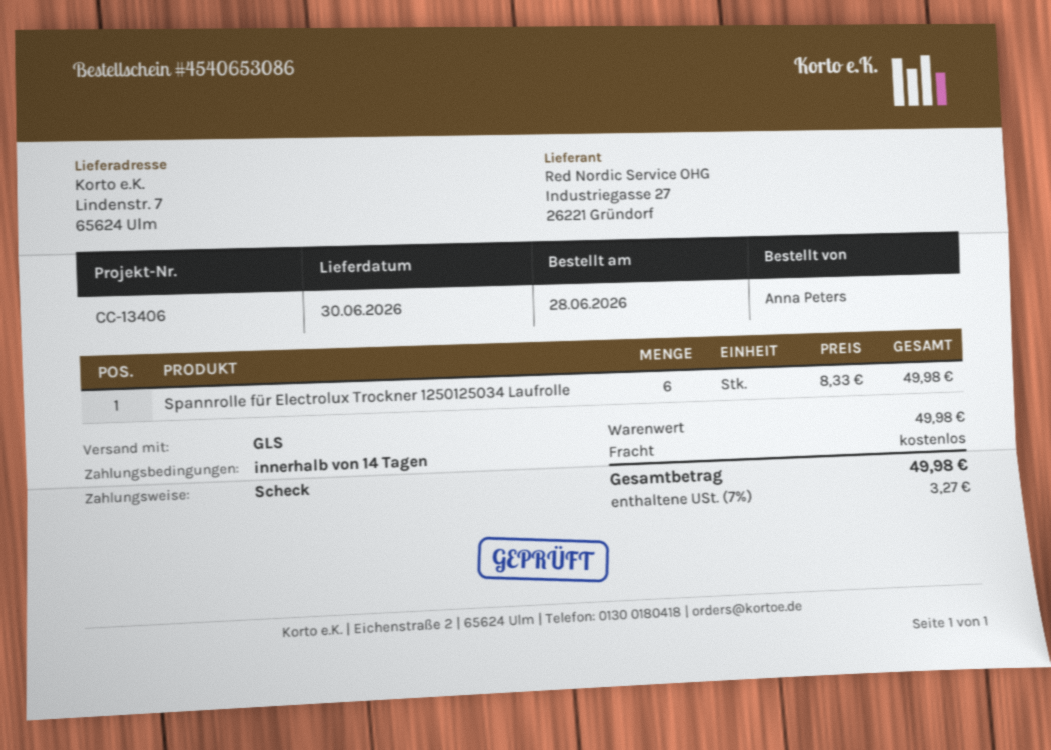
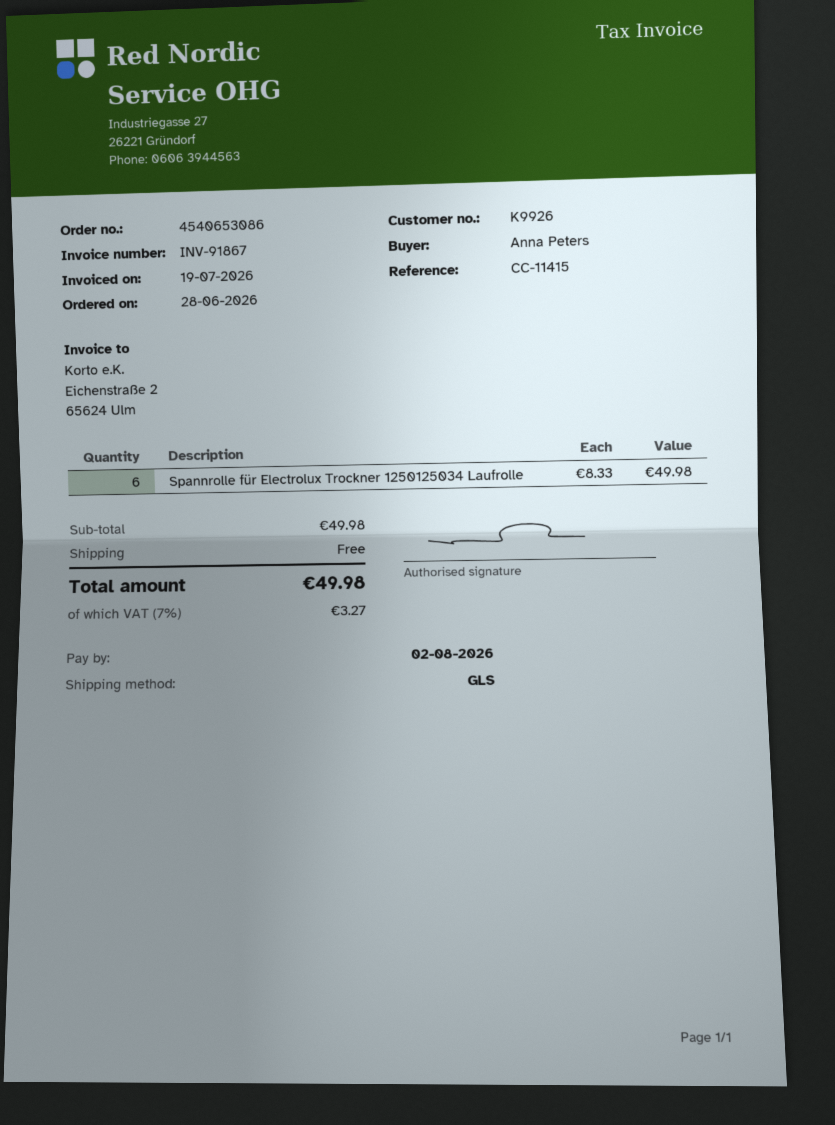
reference: CC-13406 -> CC-11415

